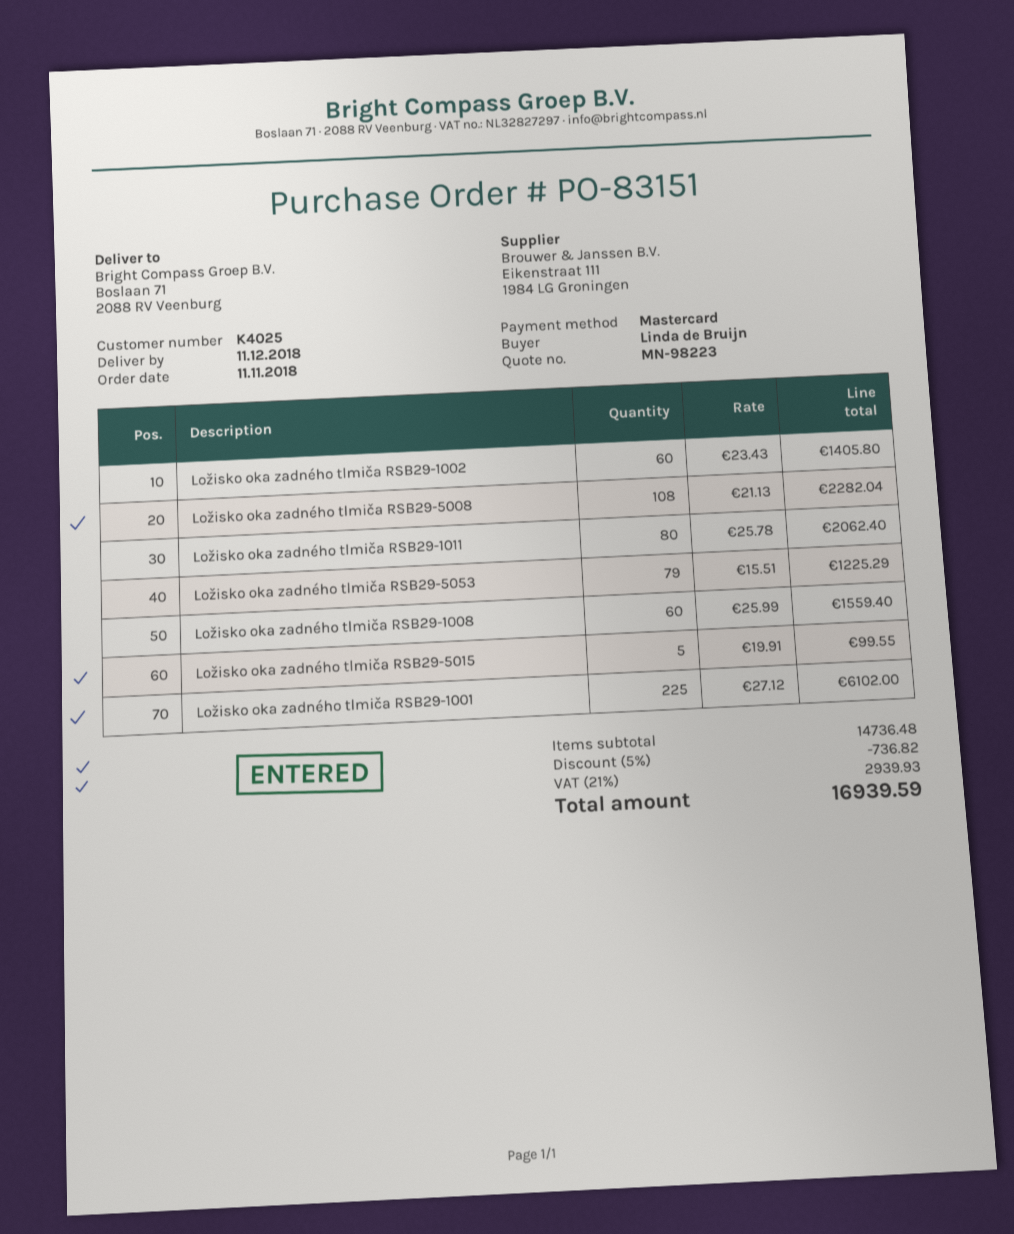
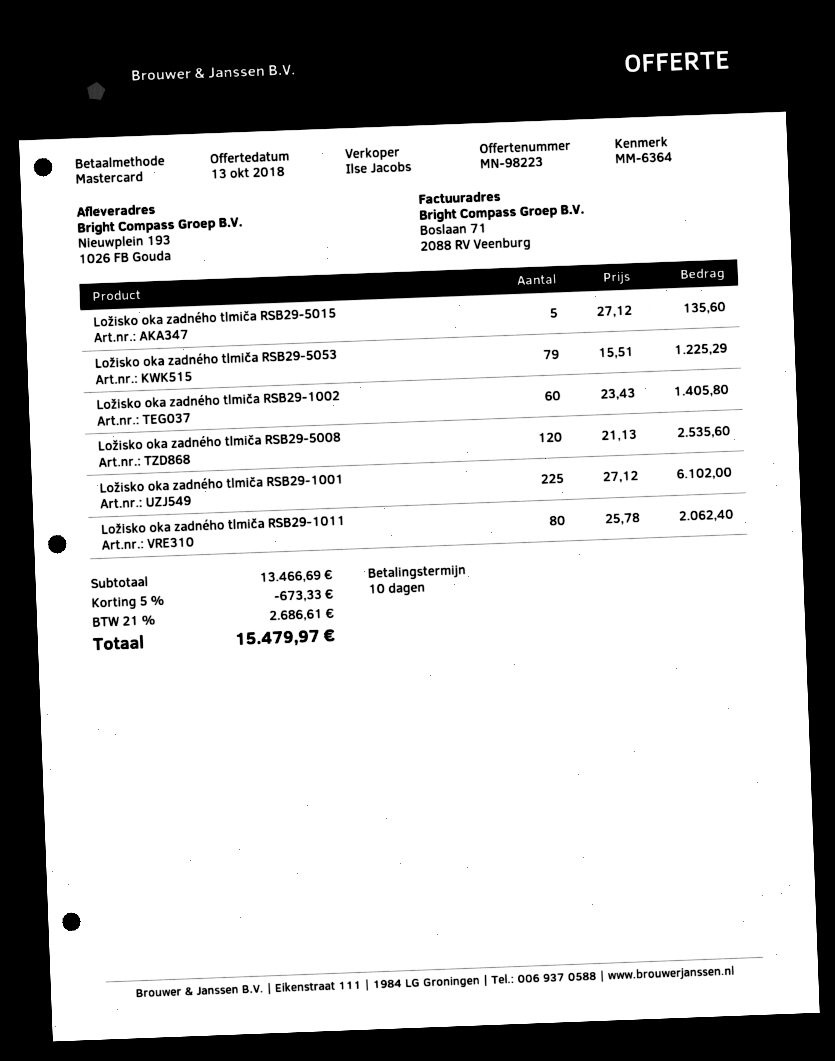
ship to: Boslaan 71, 2088 RV Veenburg -> Nieuwplein 193, 1026 FB Gouda
Ložisko oka zadného tlmiča RSB29-5008: 108 x 21.13 = 2282.04 -> 120 x 21.13 = 2535.60
Ložisko oka zadného tlmiča RSB29-1008: 60 x 25.99 = 1559.40 -> none
Ložisko oka zadného tlmiča RSB29-5015: 5 x 19.91 = 99.55 -> 5 x 27.12 = 135.60
subtotal: 14736.48 -> 13466.69
discount: 5% = 736.82 -> 5% = 673.33
tax: 21% = 2939.93 -> 21% = 2686.61
total: 16939.59 -> 15479.97

